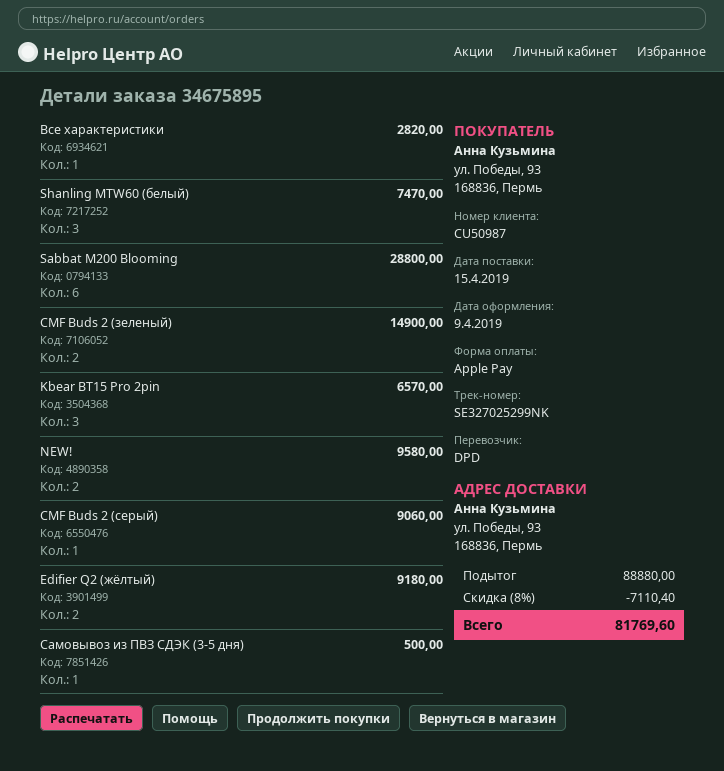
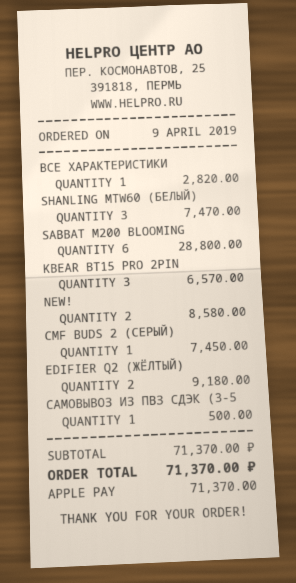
CMF Buds 2 (зеленый): 2 for 14900.00 -> none
NEW!: 2 for 9580.00 -> 2 for 8580.00
CMF Buds 2 (серый): 1 for 9060.00 -> 1 for 7450.00
subtotal: 88880.00 -> 71370.00
discount: 8% = 7110.40 -> none
total: 81769.60 -> 71370.00

